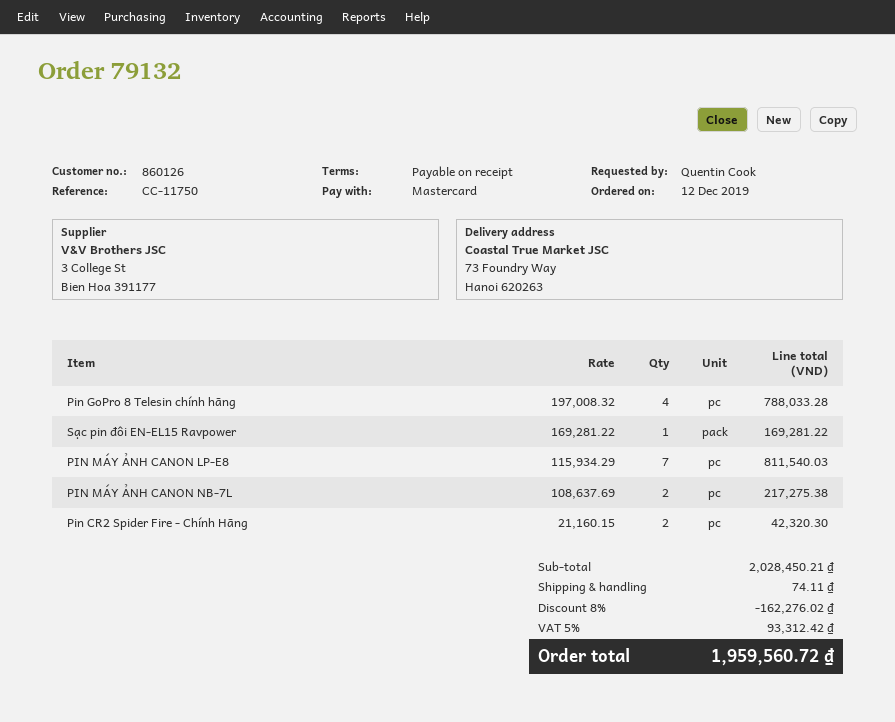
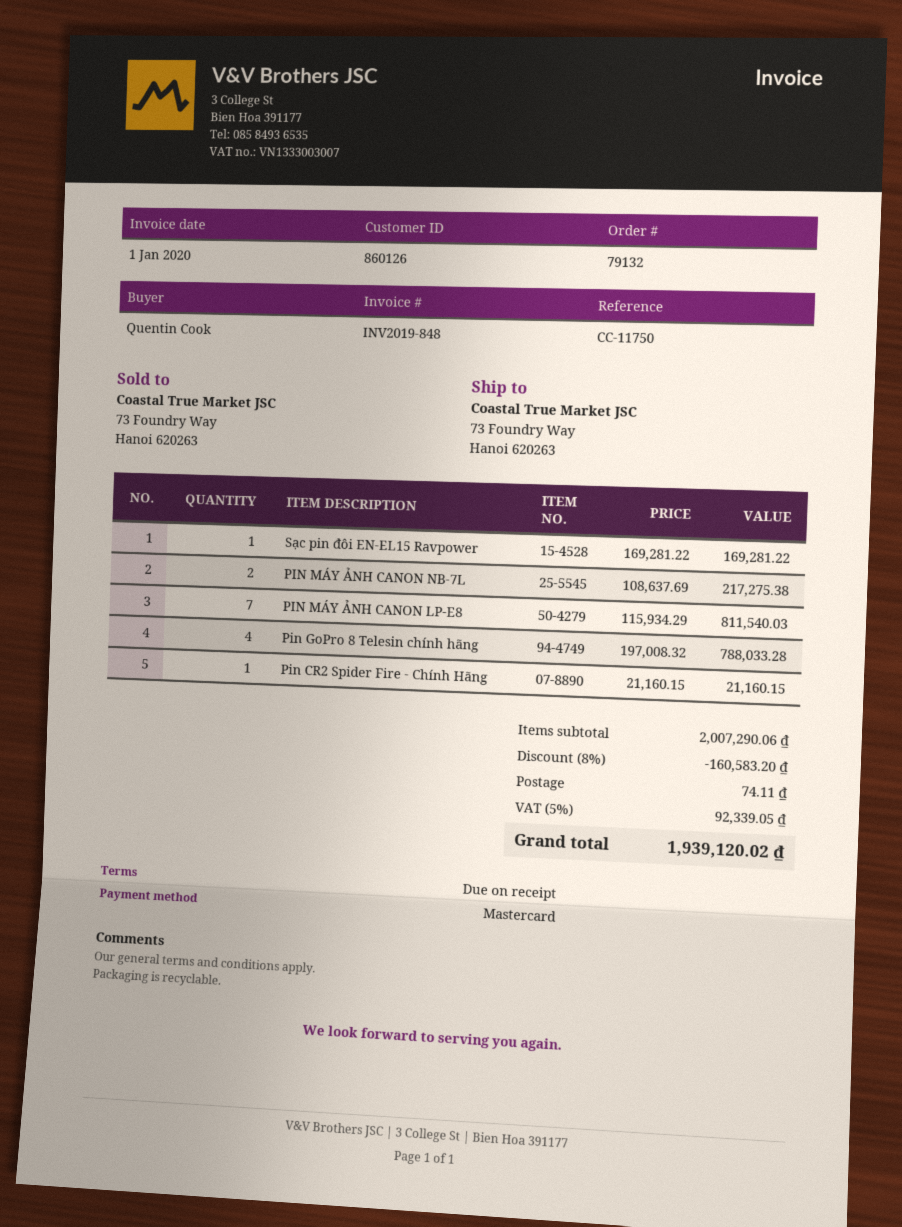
Pin CR2 Spider Fire - Chính Hãng: 2 x 21160.15 = 42320.30 -> 1 x 21160.15 = 21160.15
subtotal: 2028450.21 -> 2007290.06
discount: 8% = 162276.02 -> 8% = 160583.20
tax: 5% = 93312.42 -> 5% = 92339.05
total: 1959560.72 -> 1939120.02

